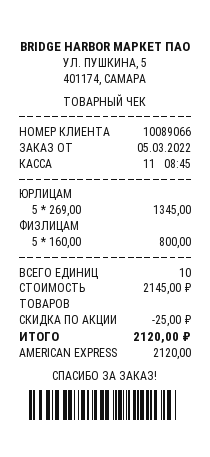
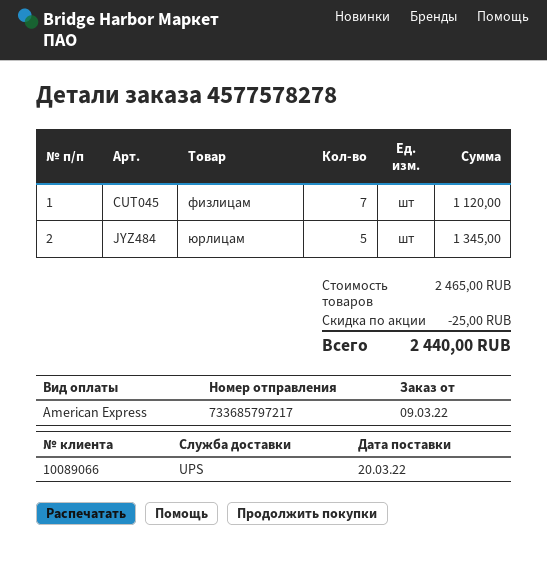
order date: 2022-03-05 -> 2022-03-09
ФИЗЛИЦАМ: 5 for 800.00 -> 7 for 1120.00
subtotal: 2145.00 -> 2465.00
total: 2120.00 -> 2440.00

